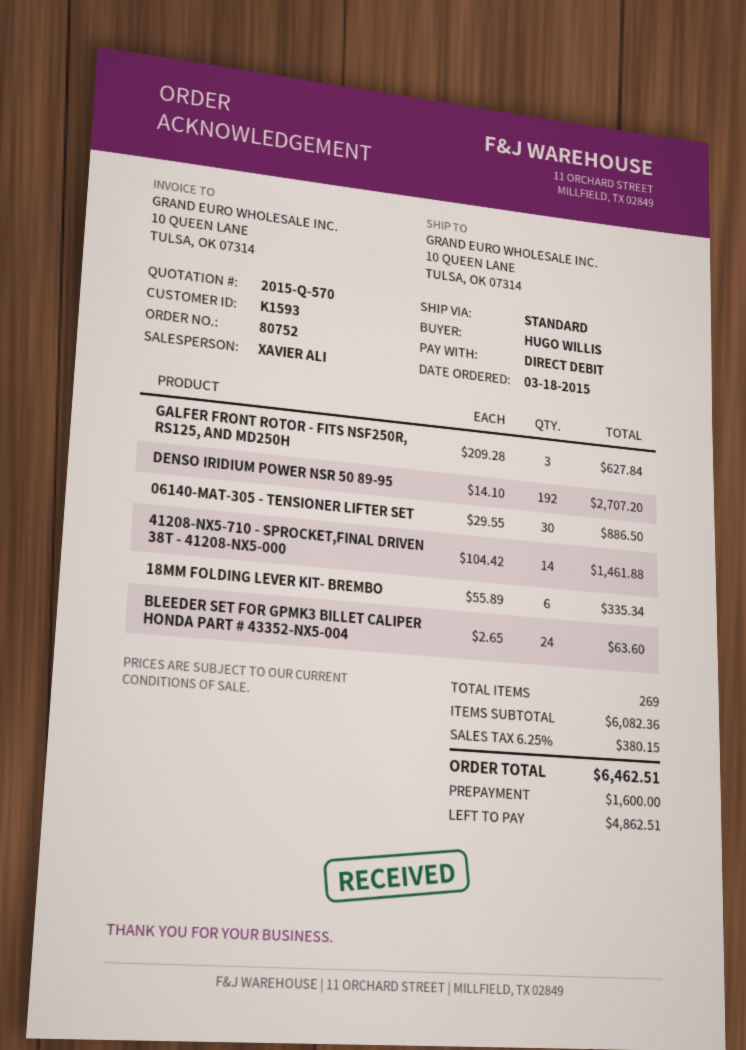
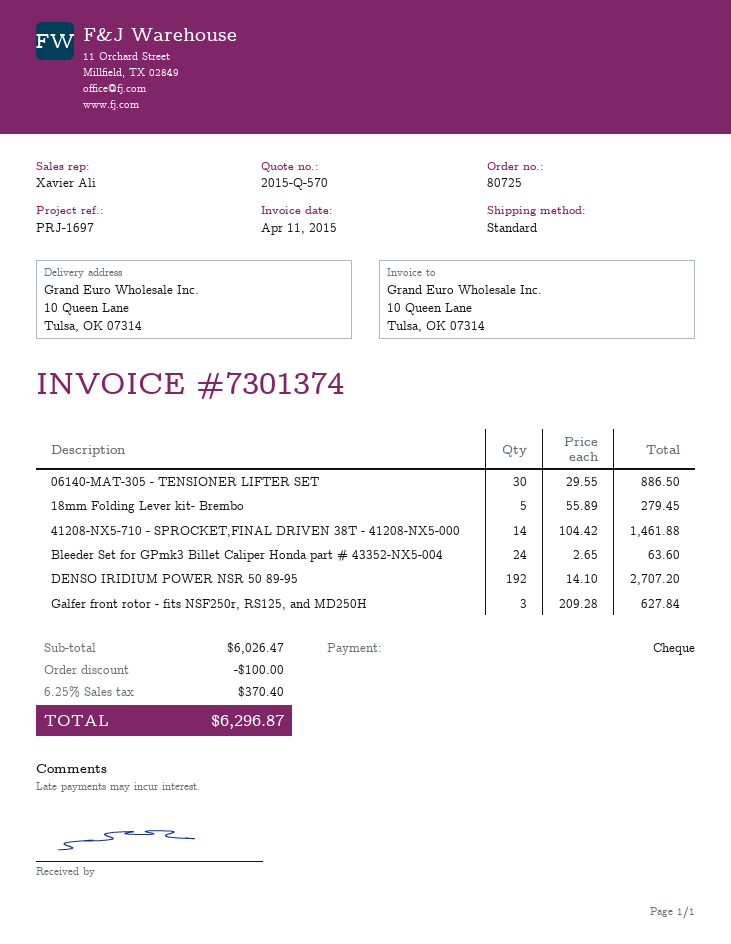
order number: 80752 -> 80725
payment method: direct debit -> cheque
18MM FOLDING LEVER KIT- BREMBO: 6 x 55.89 = 335.34 -> 5 x 55.89 = 279.45
subtotal: 6082.36 -> 6026.47
discount: none -> 100.00
tax: 6.25% = 380.15 -> 6.25% = 370.40
total: 6462.51 -> 6296.87

